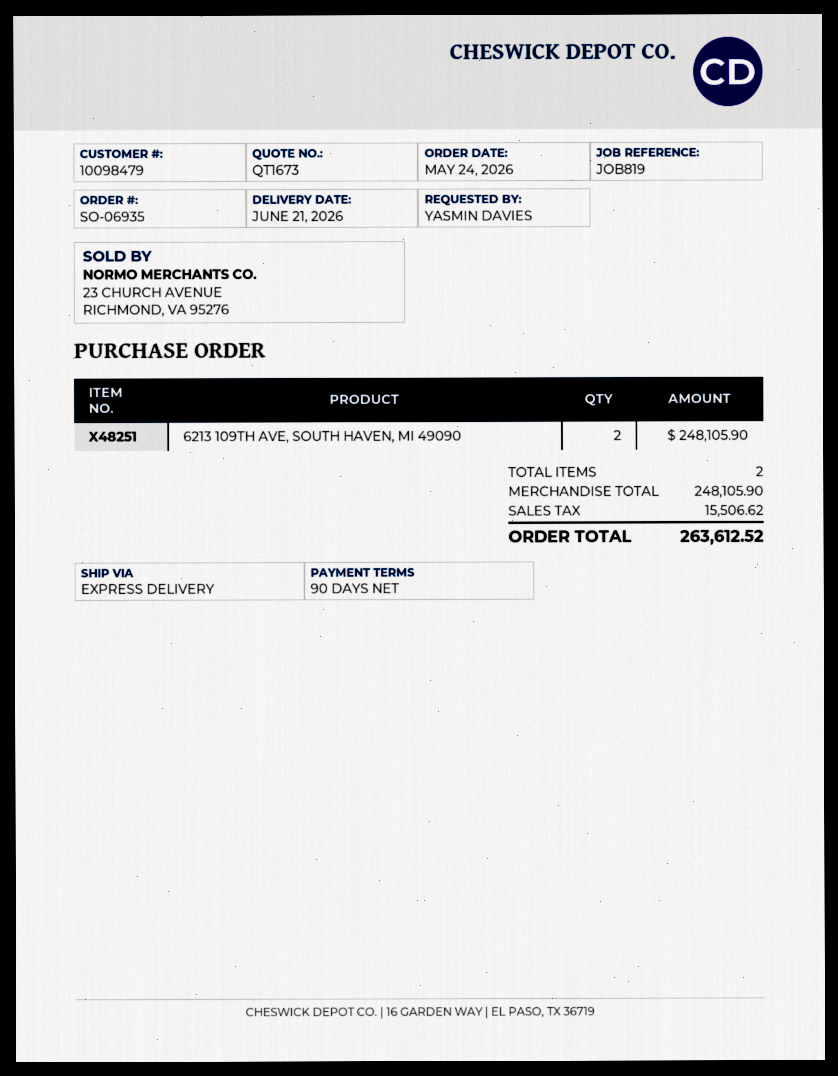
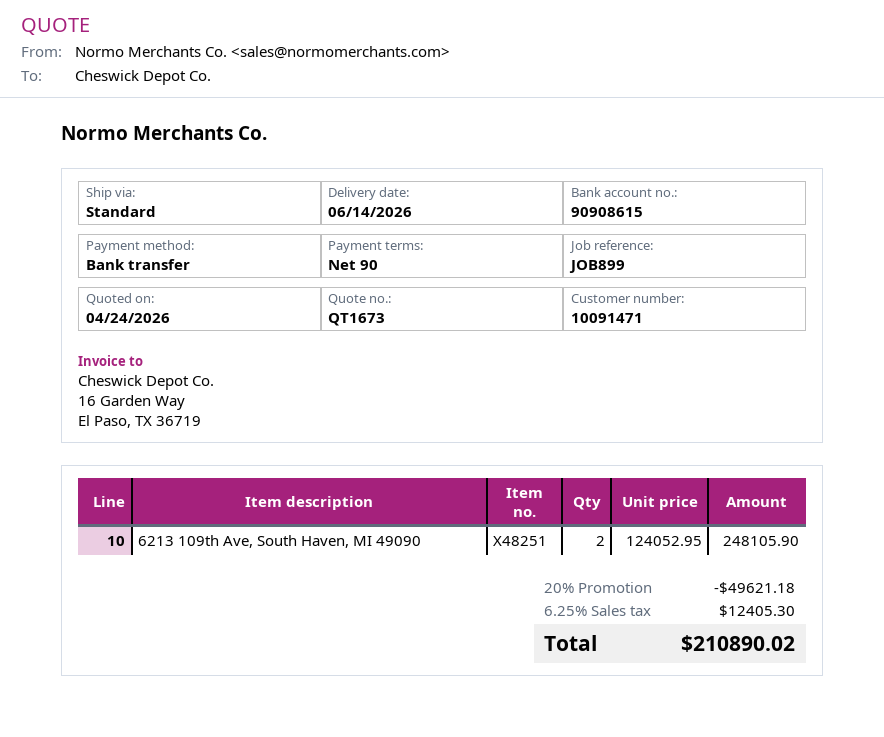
delivery date: 2026-06-21 -> 2026-06-14
customer number: 10098479 -> 10091471
reference: JOB819 -> JOB899
shipping method: express -> standard
discount: none -> 20% = 49621.18
tax: 15506.62 -> 12405.30
total: 263612.52 -> 210890.02

